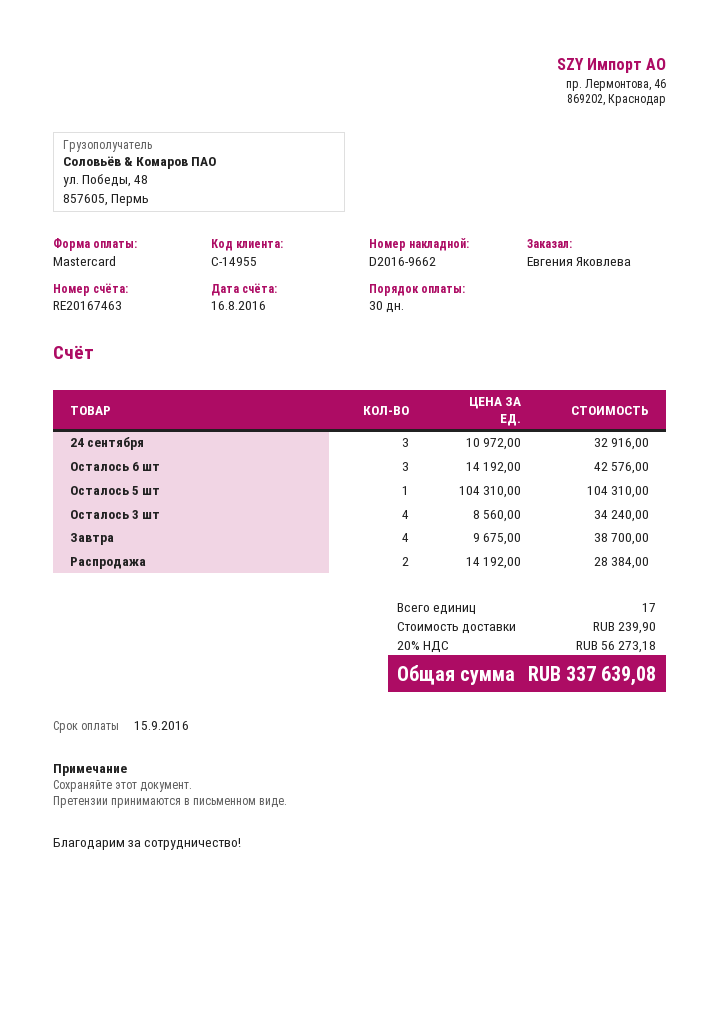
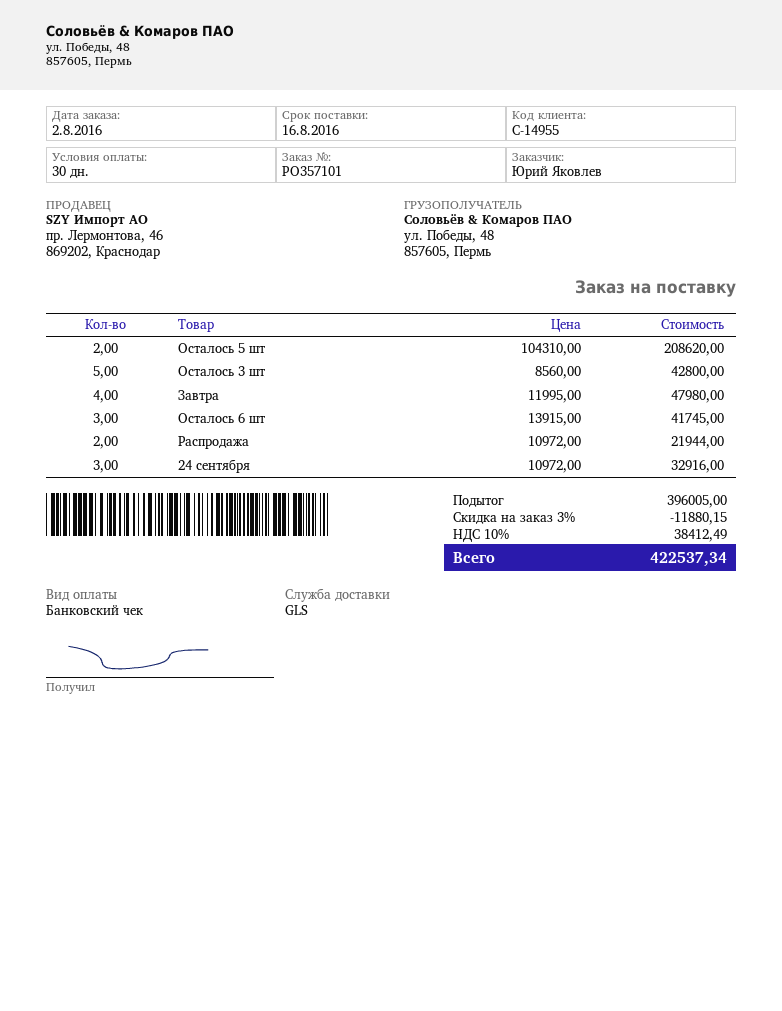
ordered by: Евгения Яковлева -> Юрий Яковлев
payment method: Mastercard -> cheque
Осталось 6 шт: 3 x 14192.00 = 42576.00 -> 3 x 13915.00 = 41745.00
Осталось 5 шт: 1 x 104310.00 = 104310.00 -> 2 x 104310.00 = 208620.00
Осталось 3 шт: 4 x 8560.00 = 34240.00 -> 5 x 8560.00 = 42800.00
Завтра: 4 x 9675.00 = 38700.00 -> 4 x 11995.00 = 47980.00
Распродажа: 2 x 14192.00 = 28384.00 -> 2 x 10972.00 = 21944.00
discount: none -> 3% = 11880.15
shipping: 239.90 -> none
tax: 20% = 56273.18 -> 10% = 38412.49
total: 337639.08 -> 422537.34

